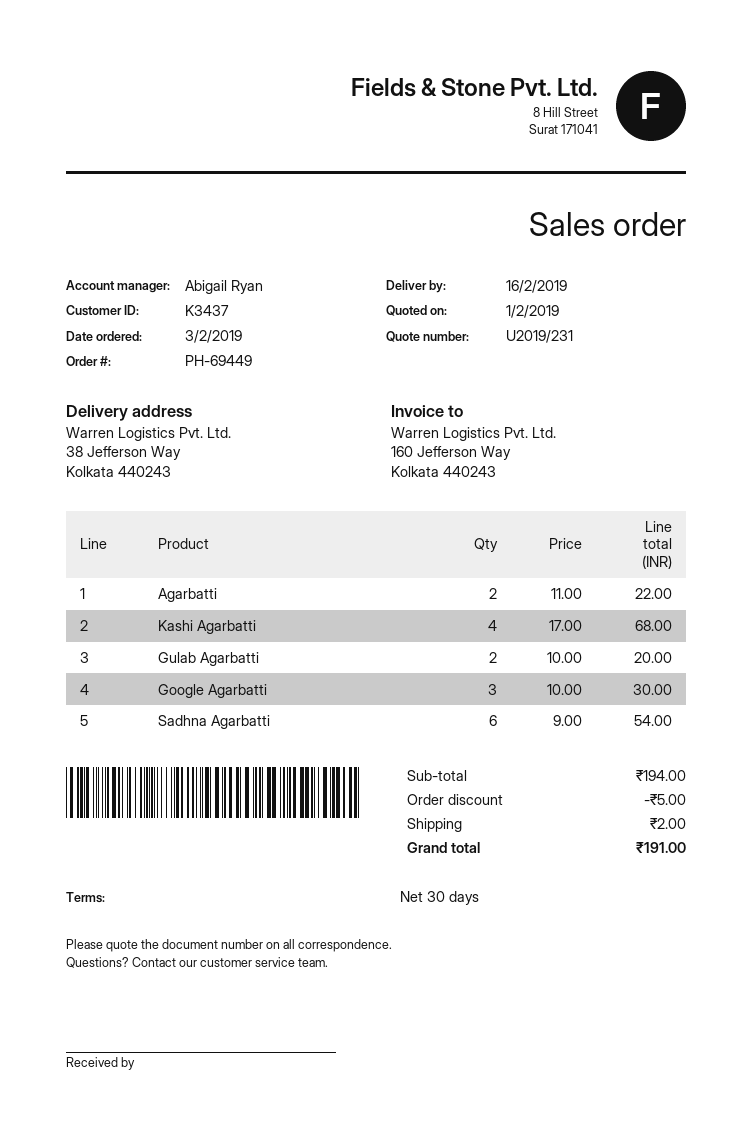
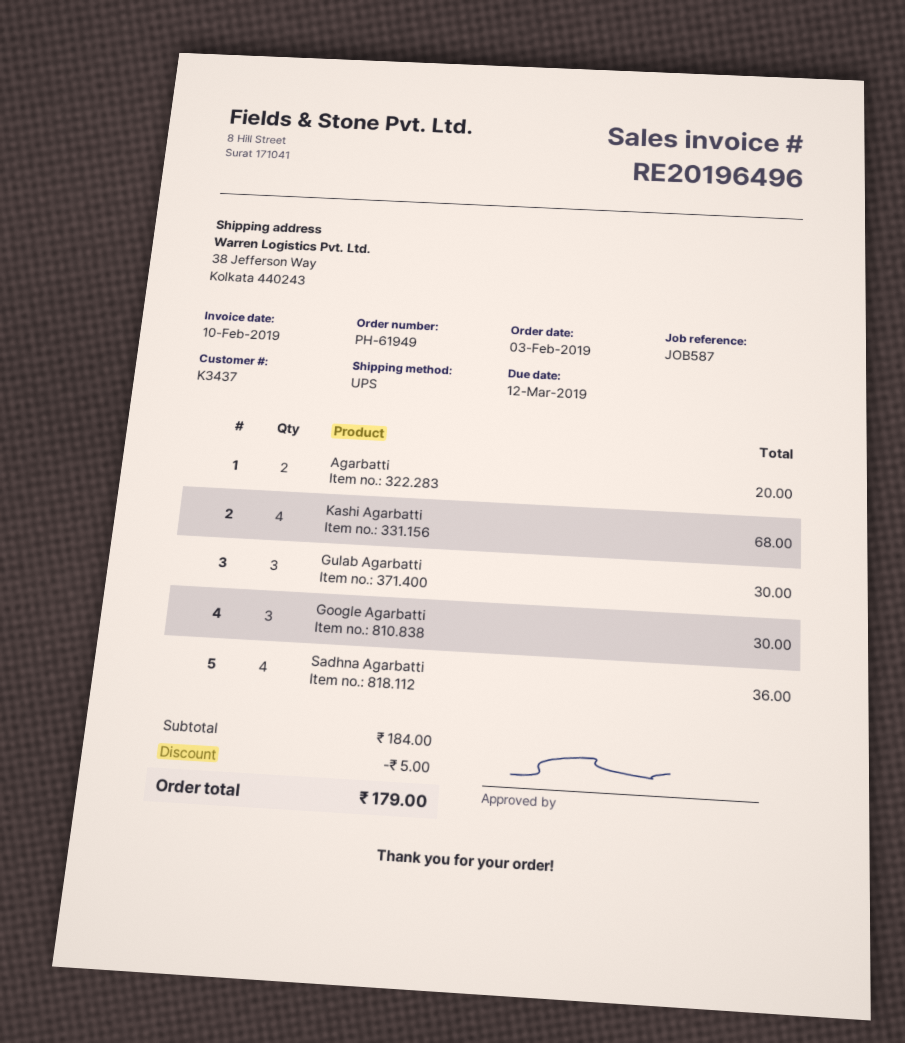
order number: PH-69449 -> PH-61949
Agarbatti: 2 for 22.00 -> 2 for 20.00
Gulab Agarbatti: 2 for 20.00 -> 3 for 30.00
Sadhna Agarbatti: 6 for 54.00 -> 4 for 36.00
subtotal: 194.00 -> 184.00
shipping: 2.00 -> none
total: 191.00 -> 179.00

